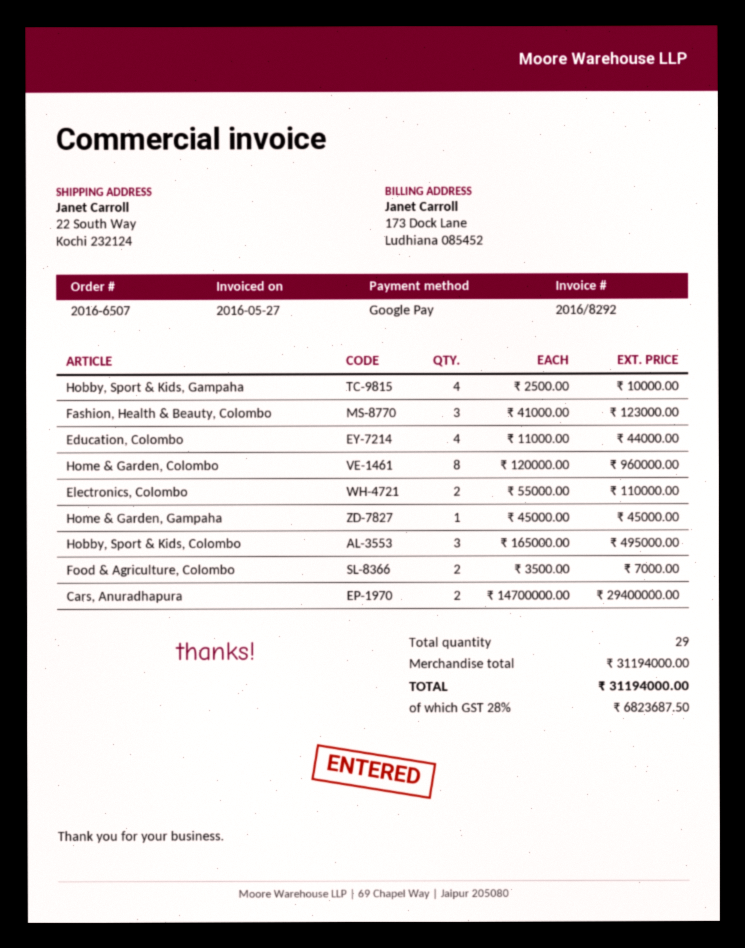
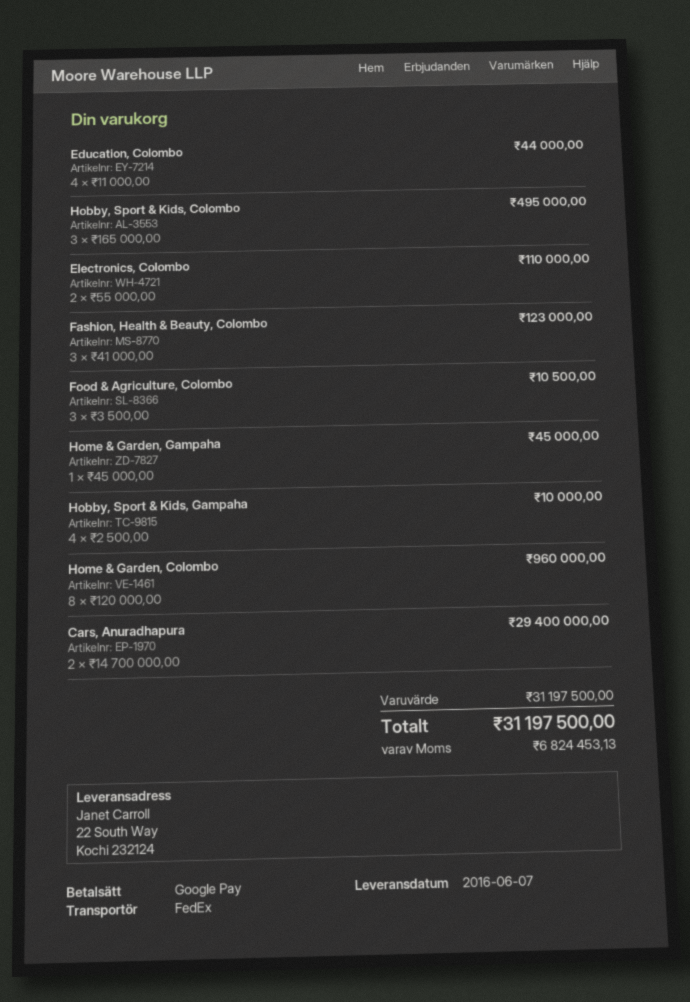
Food & Agriculture, Colombo: 2 x 3500.00 = 7000.00 -> 3 x 3500.00 = 10500.00
subtotal: 31194000.00 -> 31197500.00
tax: 6823687.50 -> 6824453.13
total: 31194000.00 -> 31197500.00

